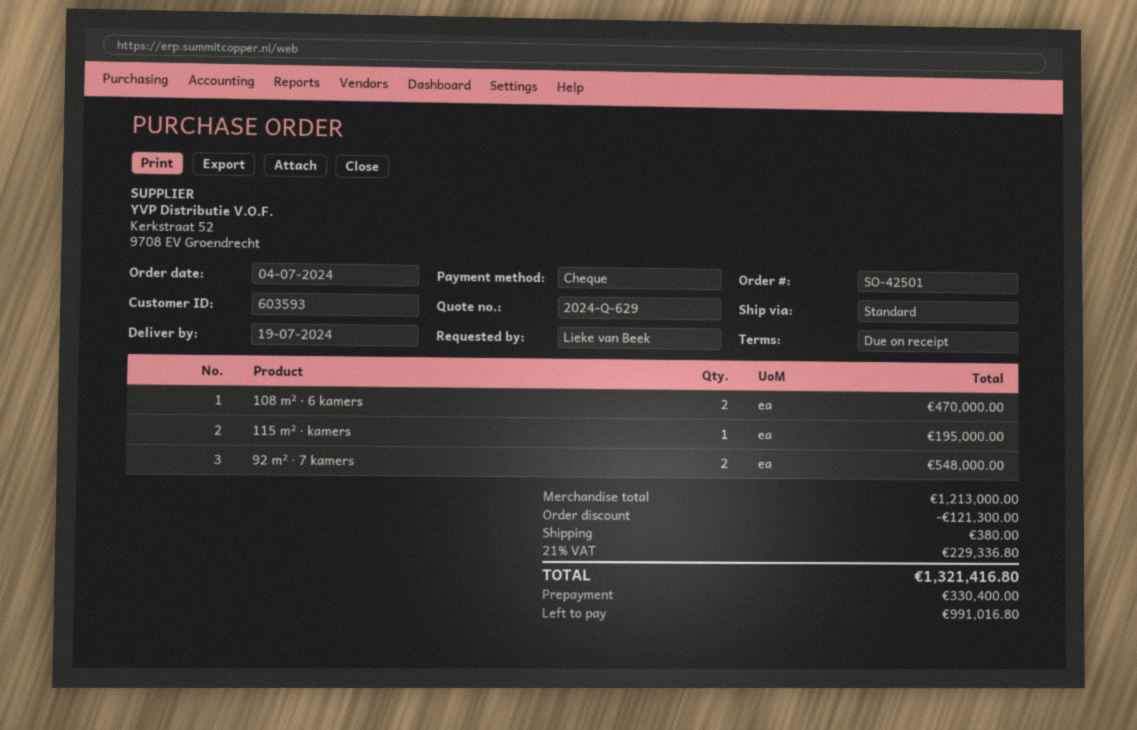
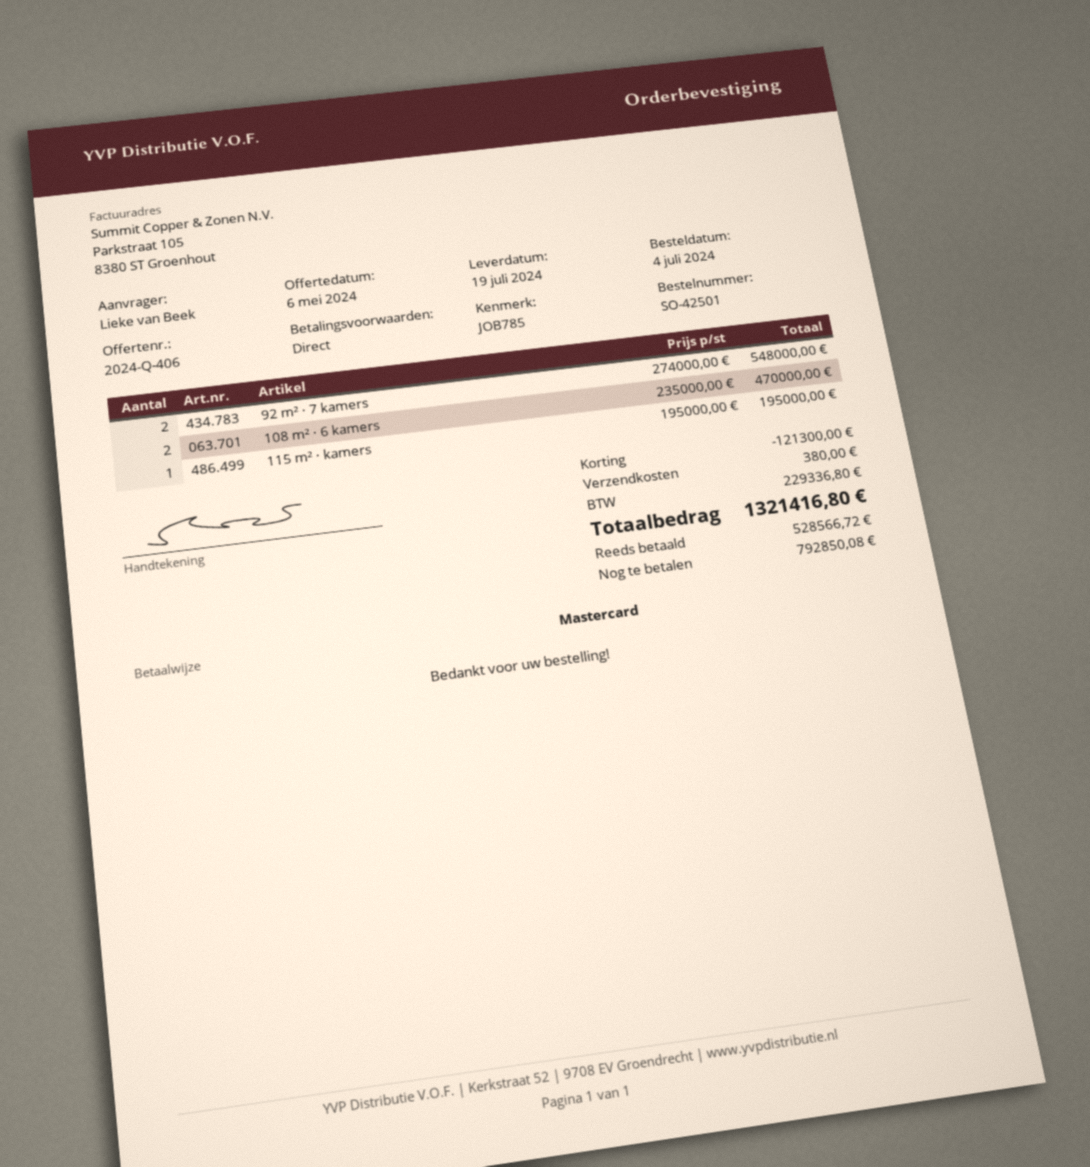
quote number: 2024-Q-629 -> 2024-Q-406
payment method: cheque -> Mastercard
deposit: 330400.00 -> 528566.72
balance: 991016.80 -> 792850.08

